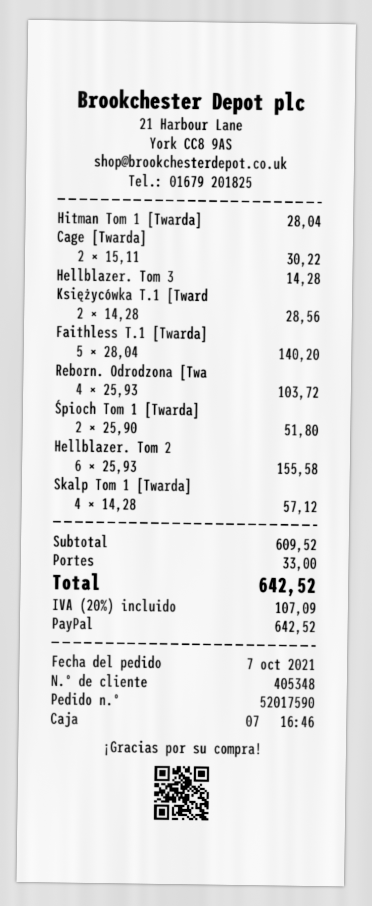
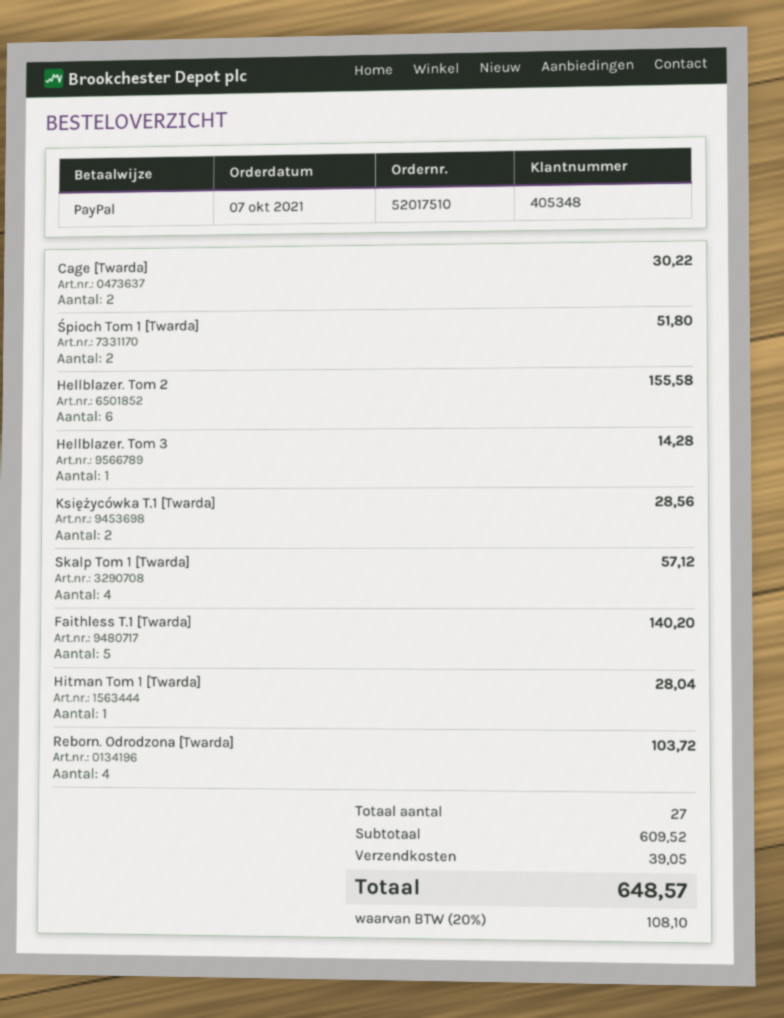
order number: 52017590 -> 52017510
shipping: 33.00 -> 39.05
tax: 20% = 107.09 -> 20% = 108.10
total: 642.52 -> 648.57

